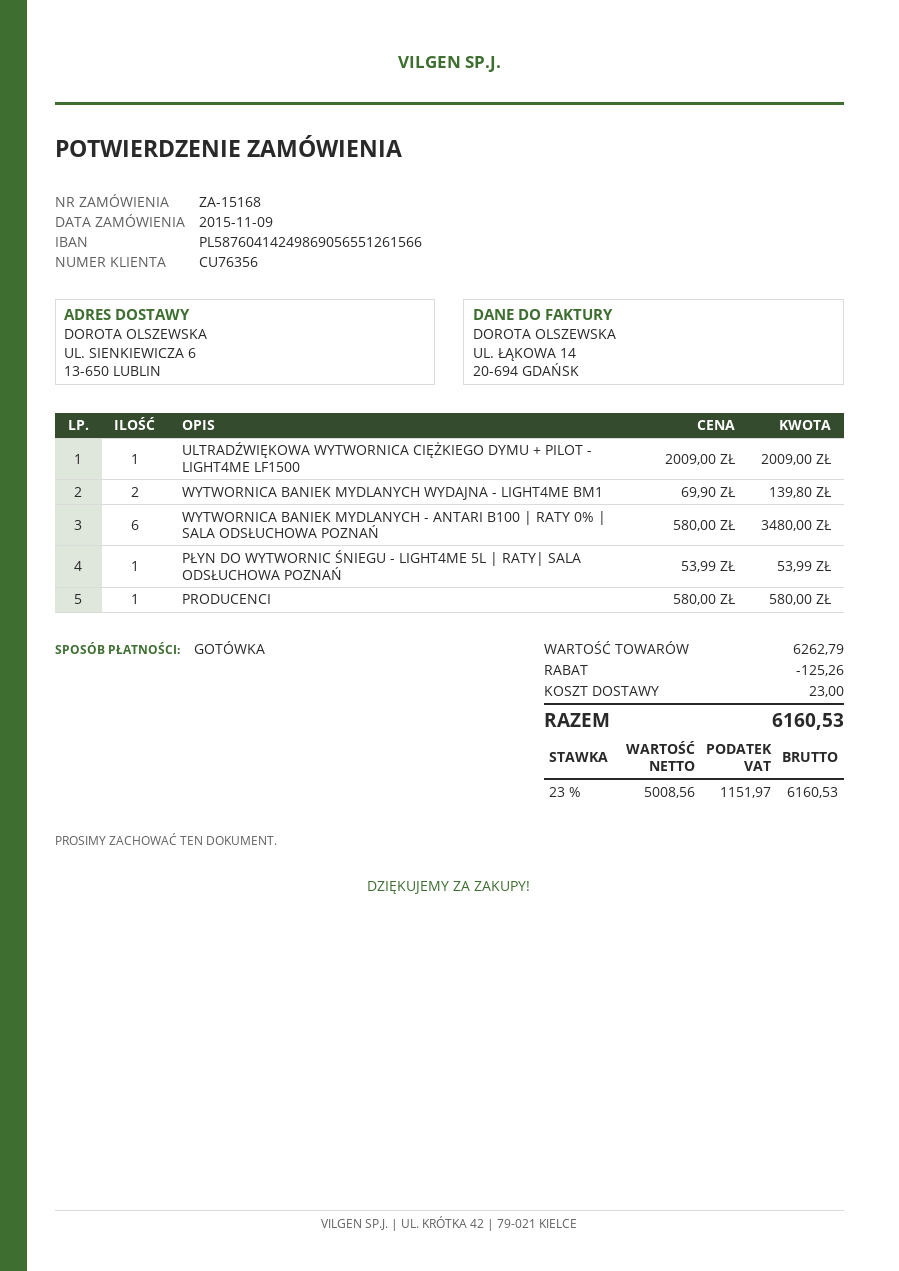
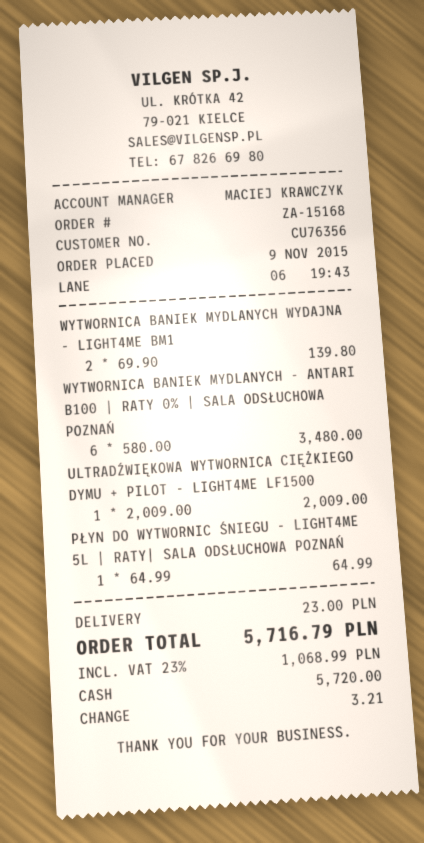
PŁYN DO WYTWORNIC ŚNIEGU - LIGHT4ME 5L | RATY| SALA ODSŁUCHOWA POZNAŃ: 1 x 53.99 = 53.99 -> 1 x 64.99 = 64.99
PRODUCENCI: 1 x 580.00 = 580.00 -> none
discount: 125.26 -> none
tax: 23% = 1151.97 -> 23% = 1068.99
total: 6160.53 -> 5716.79

